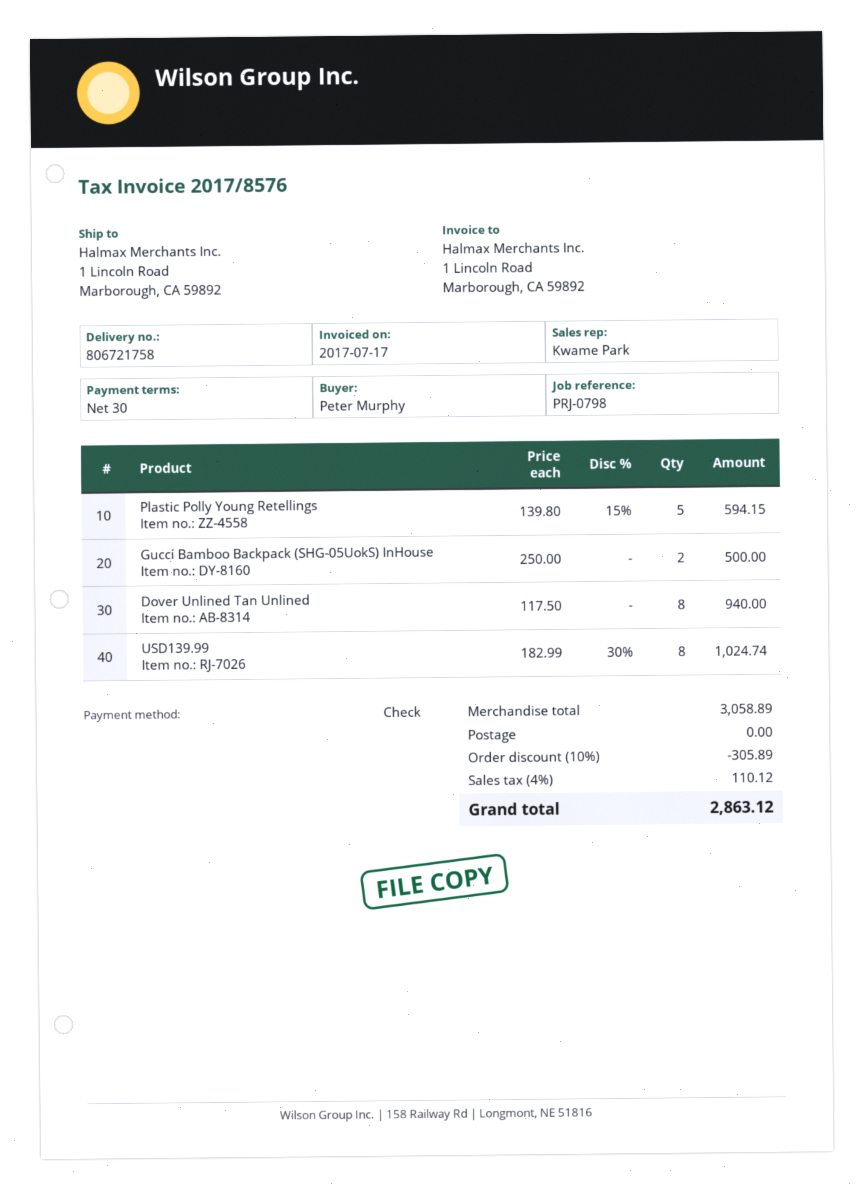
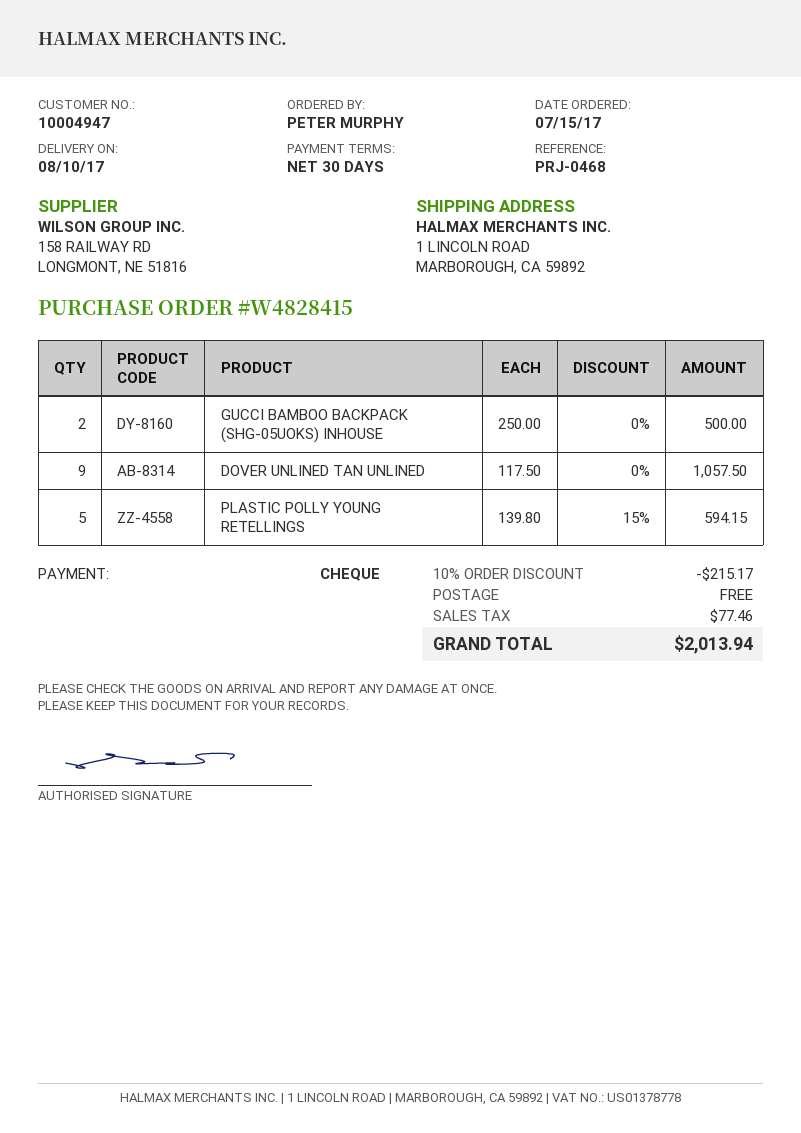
reference: PRJ-0798 -> PRJ-0468
Dover Unlined Tan Unlined: 8 x 117.50 = 940.00 -> 9 x 117.50 = 1057.50
USD139.99: 8 x 182.99 - 30% = 1024.74 -> none
discount: 10% = 305.89 -> 10% = 215.17
tax: 110.12 -> 77.46
total: 2863.12 -> 2013.94

